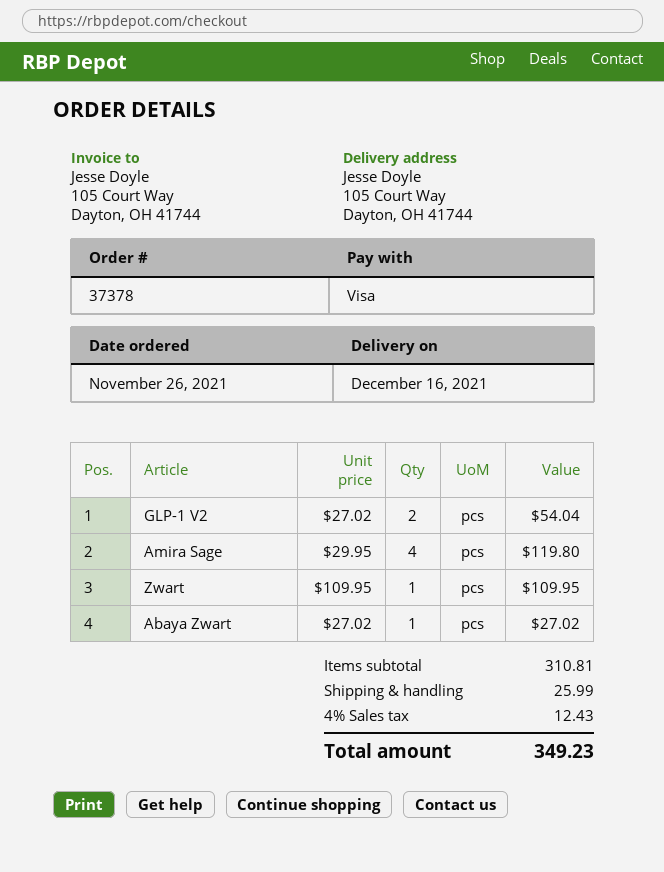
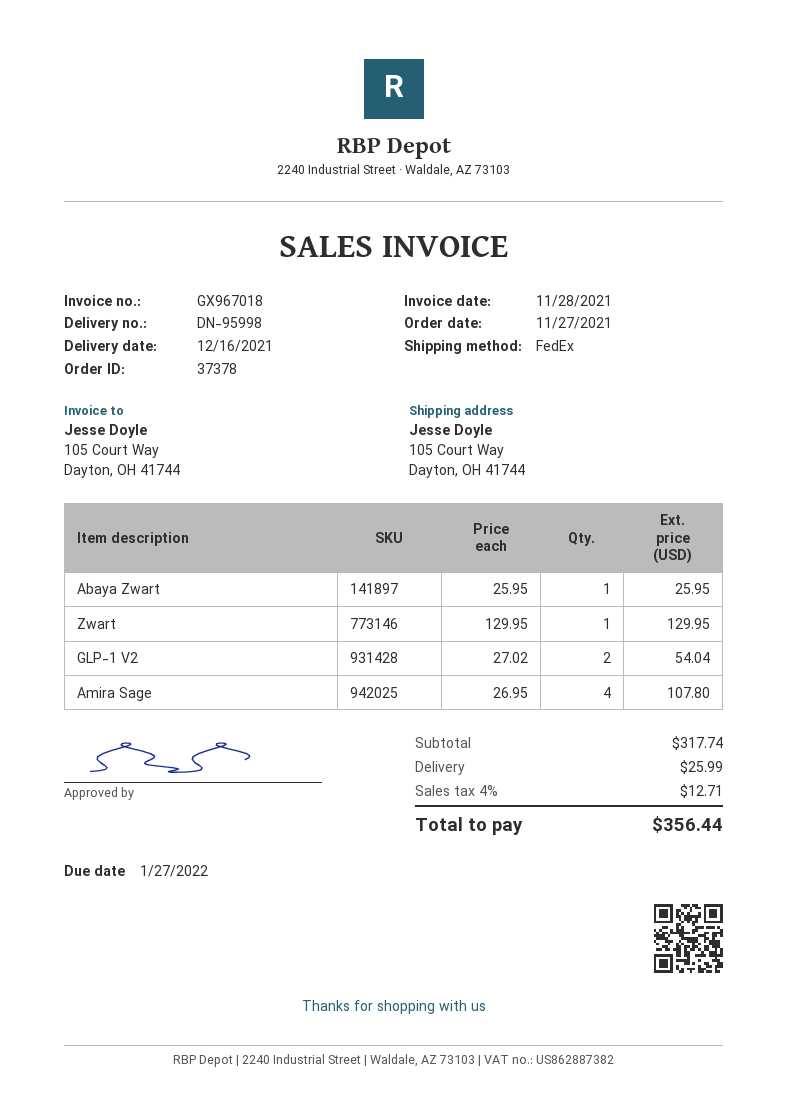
order date: 2021-11-26 -> 2021-11-27
Amira Sage: 4 x 29.95 = 119.80 -> 4 x 26.95 = 107.80
Zwart: 1 x 109.95 = 109.95 -> 1 x 129.95 = 129.95
Abaya Zwart: 1 x 27.02 = 27.02 -> 1 x 25.95 = 25.95
subtotal: 310.81 -> 317.74
tax: 4% = 12.43 -> 4% = 12.71
total: 349.23 -> 356.44

